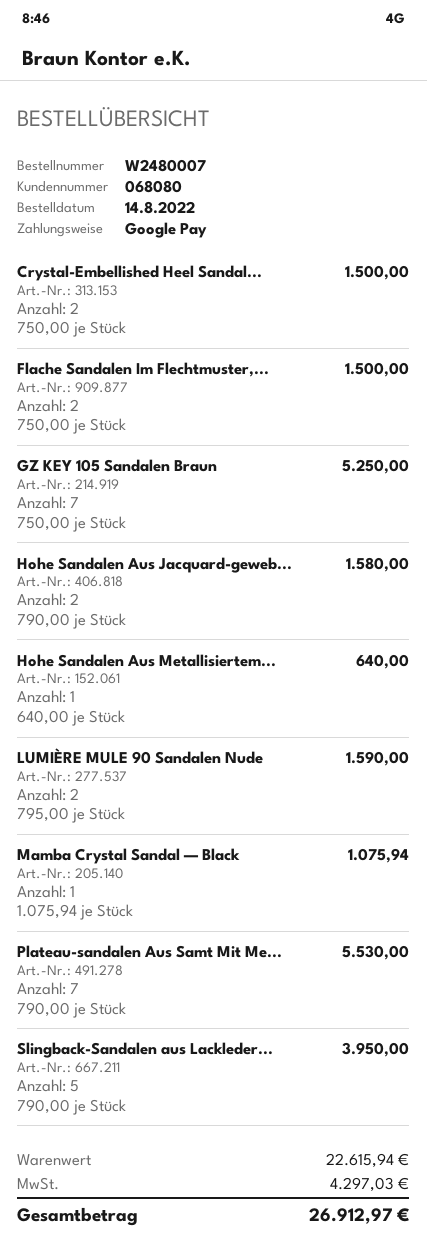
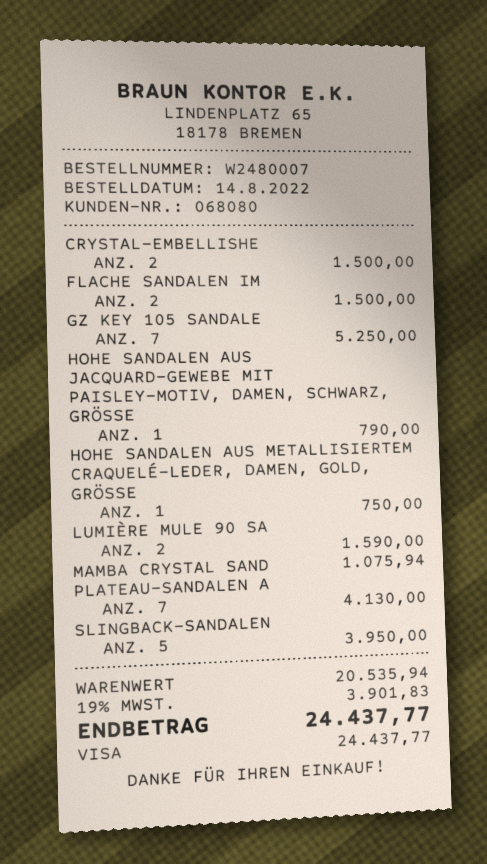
payment method: Google Pay -> Visa
Hohe Sandalen Aus Jacquard-geweb...: 2 for 1580.00 -> 1 for 790.00
Hohe Sandalen Aus Metallisiertem...: 1 for 640.00 -> 1 for 750.00
Plateau-sandalen Aus Samt Mit Me...: 7 for 5530.00 -> 7 for 4130.00
subtotal: 22615.94 -> 20535.94
tax: 4297.03 -> 3901.83
total: 26912.97 -> 24437.77

